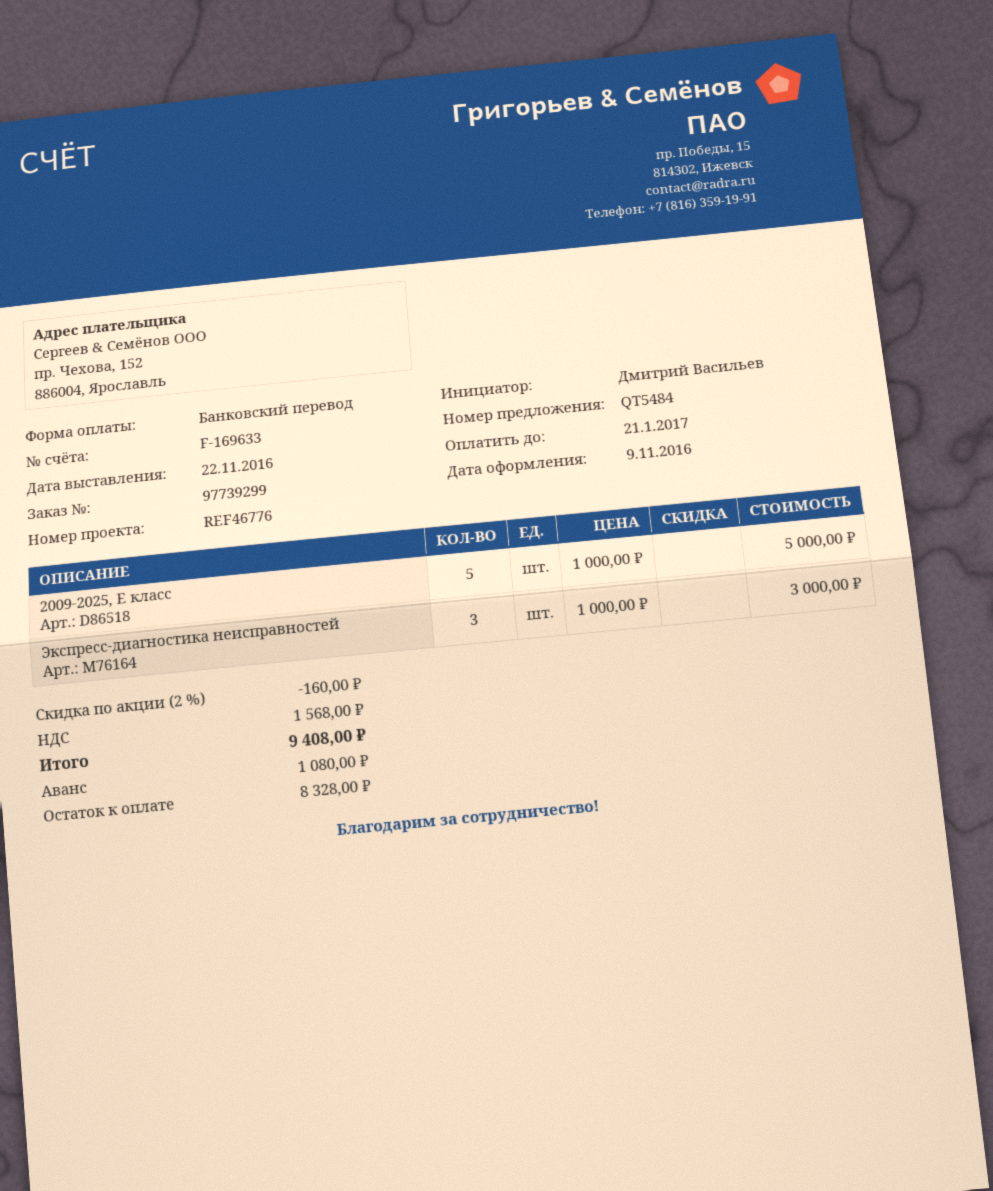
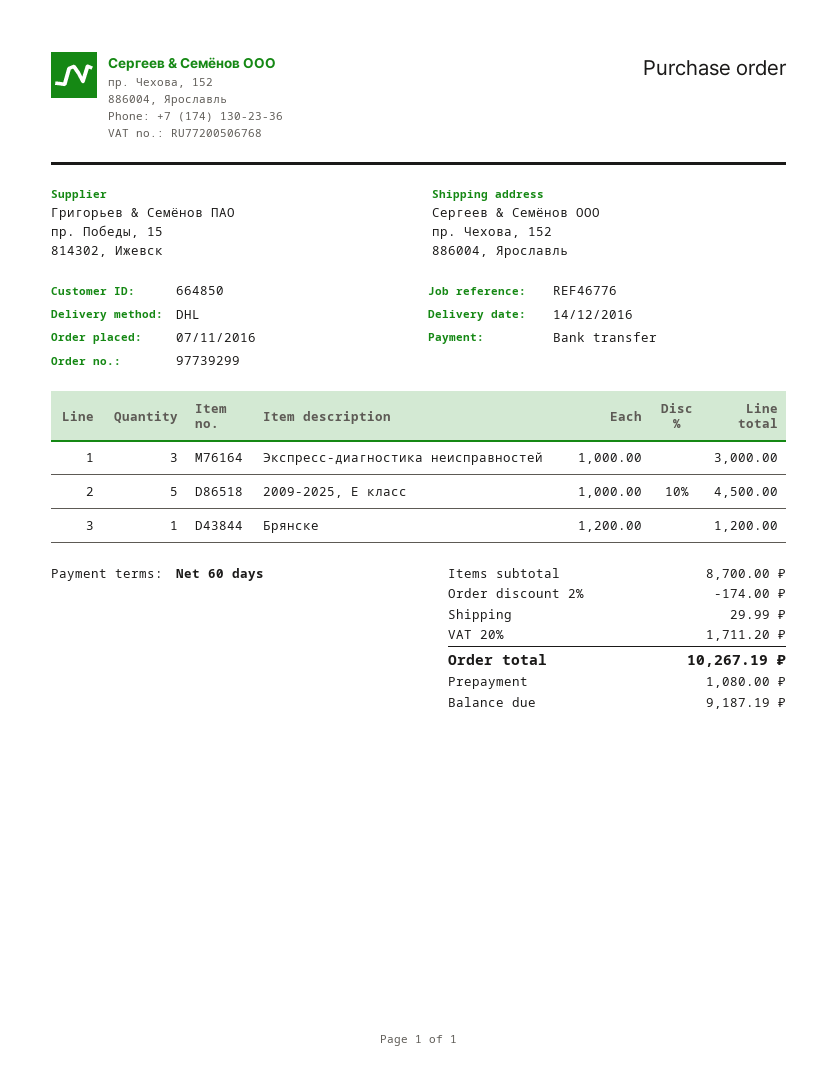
order date: 2016-11-09 -> 2016-11-07
2009-2025, E класс: 5 x 1000.00 = 5000.00 -> 5 x 1000.00 - 10% = 4500.00
Брянске: none -> 1 x 1200.00 = 1200.00
discount: 2% = 160.00 -> 2% = 174.00
shipping: none -> 29.99
tax: 1568.00 -> 1711.20
total: 9408.00 -> 10267.19
balance: 8328.00 -> 9187.19

